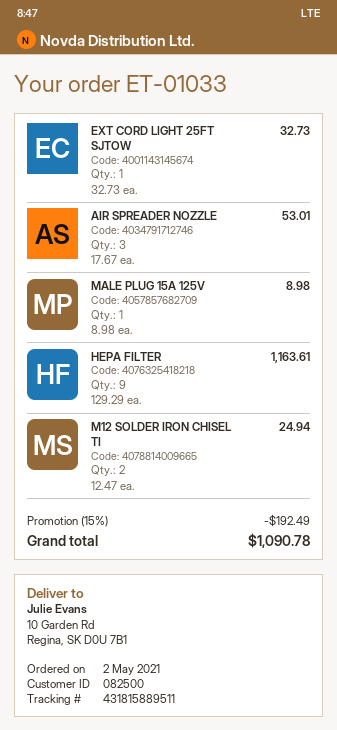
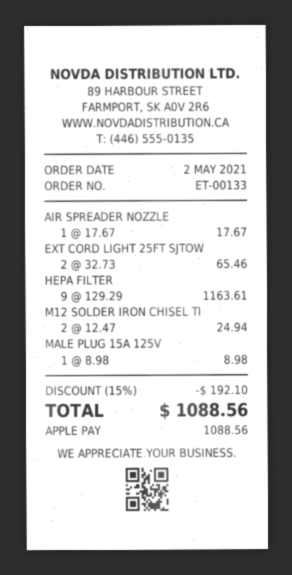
order number: ET-01033 -> ET-00133
EXT CORD LIGHT 25FT SJTOW: 1 x 32.73 = 32.73 -> 2 x 32.73 = 65.46
AIR SPREADER NOZZLE: 3 x 17.67 = 53.01 -> 1 x 17.67 = 17.67
discount: 15% = 192.49 -> 15% = 192.10
total: 1090.78 -> 1088.56

